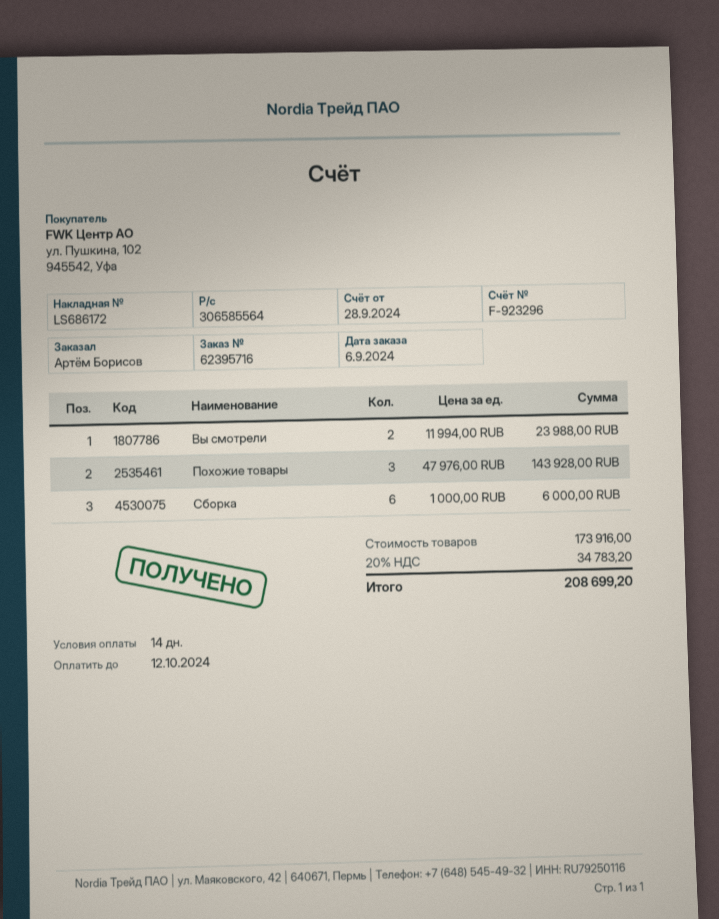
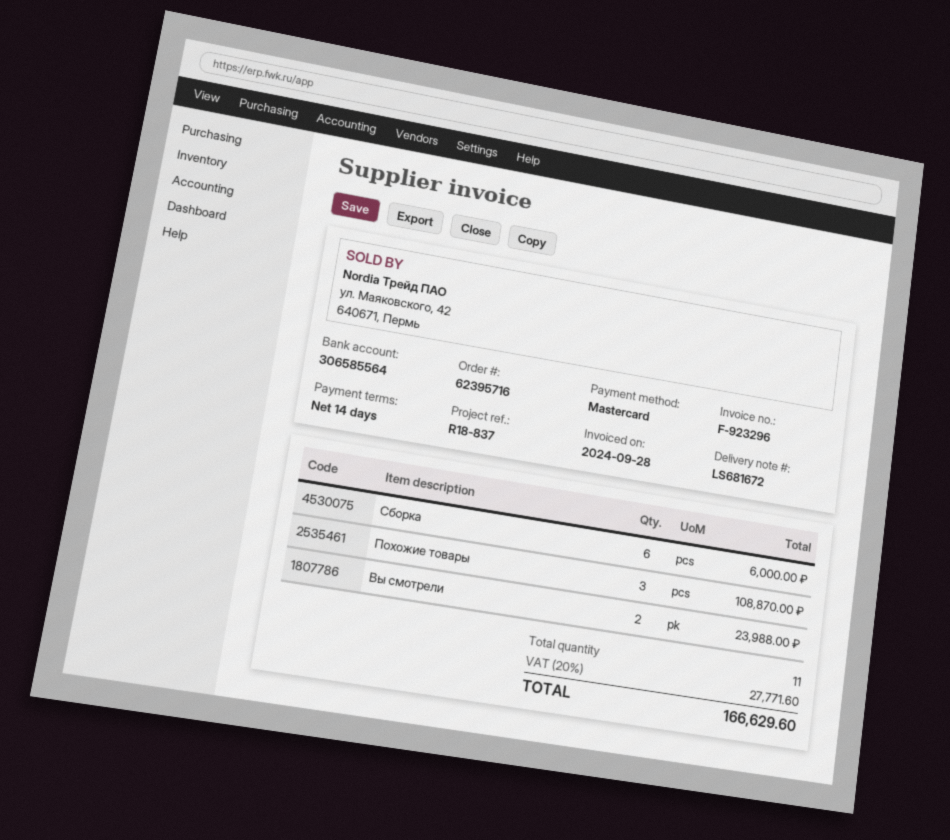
delivery note number: LS686172 -> LS681672
Похожие товары: 3 for 143928.00 -> 3 for 108870.00
tax: 20% = 34783.20 -> 20% = 27771.60
total: 208699.20 -> 166629.60

